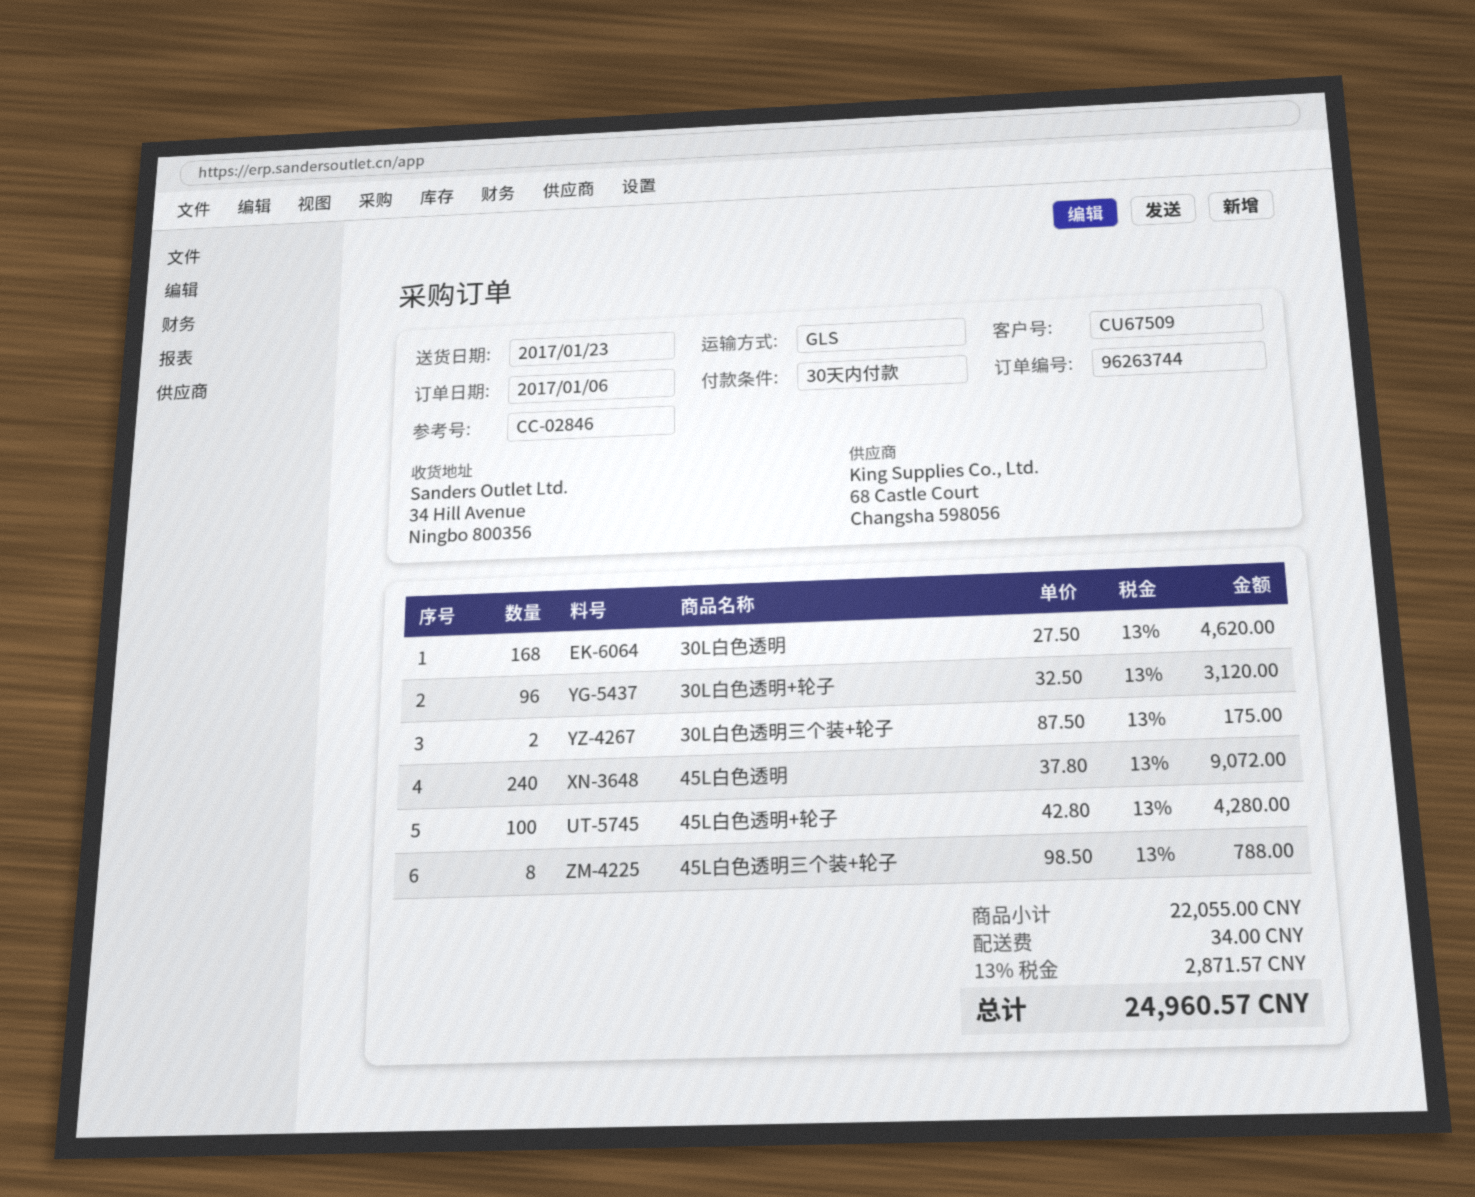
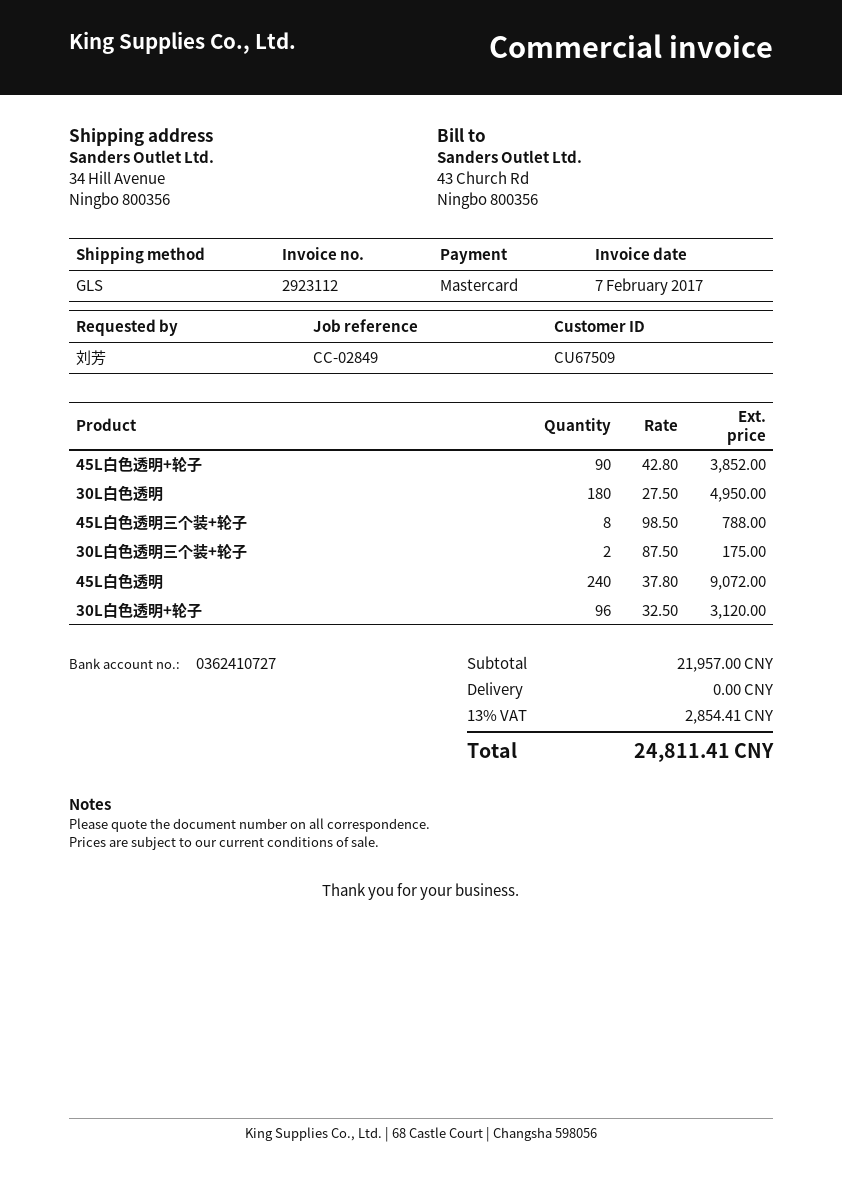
reference: CC-02846 -> CC-02849
30L白色透明: 168 x 27.50 = 4620.00 -> 180 x 27.50 = 4950.00
45L白色透明+轮子: 100 x 42.80 = 4280.00 -> 90 x 42.80 = 3852.00
subtotal: 22055.00 -> 21957.00
shipping: 34.00 -> 0.00
tax: 13% = 2871.57 -> 13% = 2854.41
total: 24960.57 -> 24811.41

